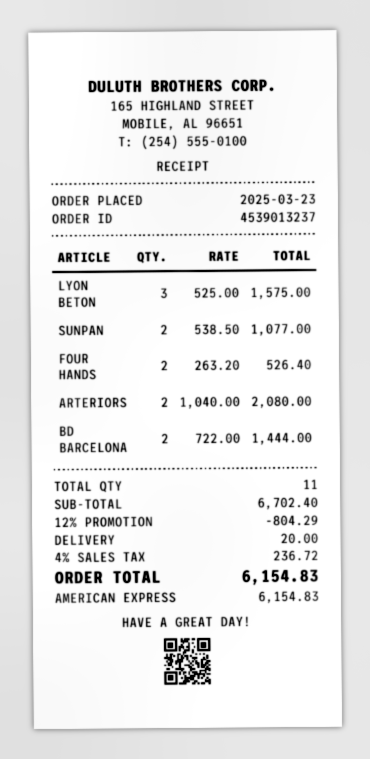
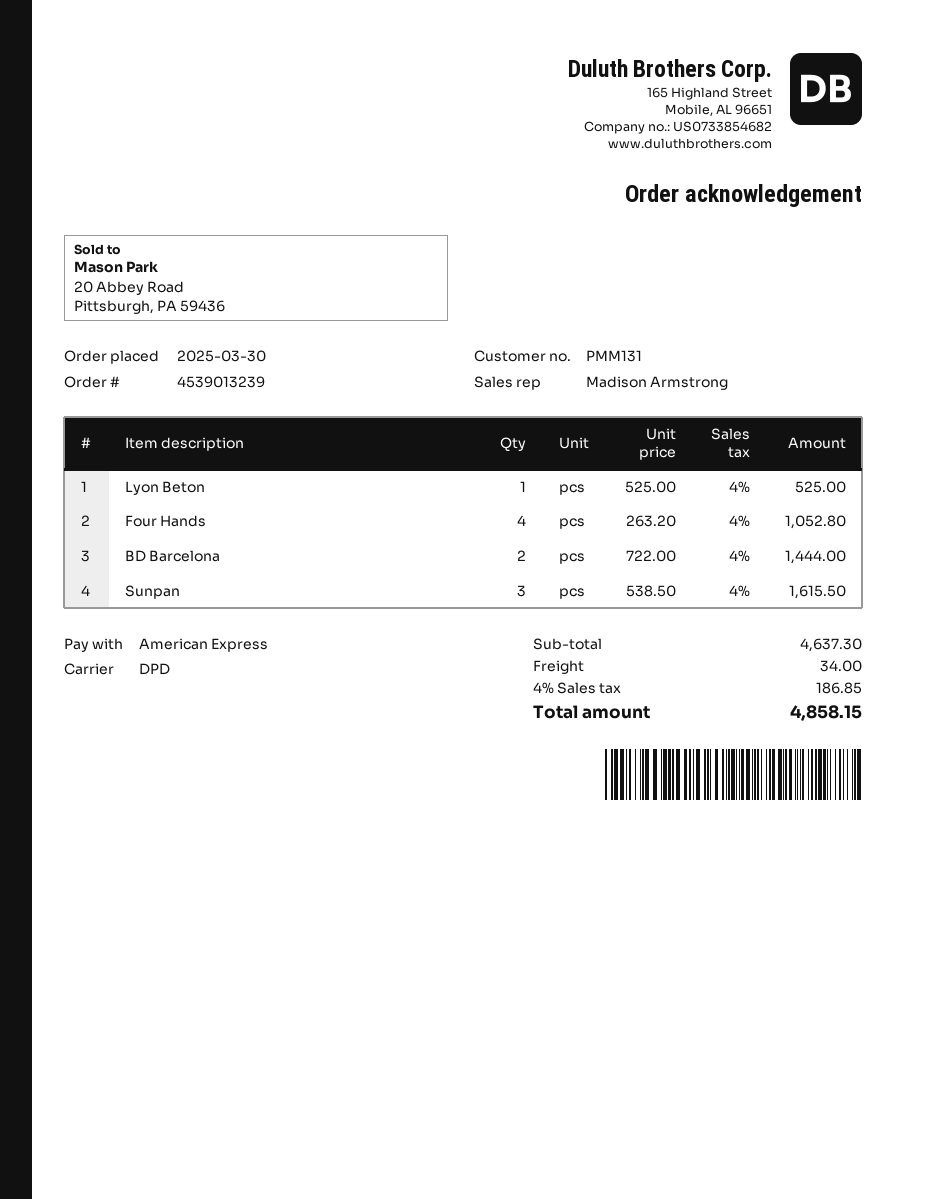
order number: 4539013237 -> 4539013239
order date: 2025-03-23 -> 2025-03-30
LYON BETON: 3 x 525.00 = 1575.00 -> 1 x 525.00 = 525.00
SUNPAN: 2 x 538.50 = 1077.00 -> 3 x 538.50 = 1615.50
FOUR HANDS: 2 x 263.20 = 526.40 -> 4 x 263.20 = 1052.80
ARTERIORS: 2 x 1040.00 = 2080.00 -> none
subtotal: 6702.40 -> 4637.30
discount: 12% = 804.29 -> none
shipping: 20.00 -> 34.00
tax: 4% = 236.72 -> 4% = 186.85
total: 6154.83 -> 4858.15

